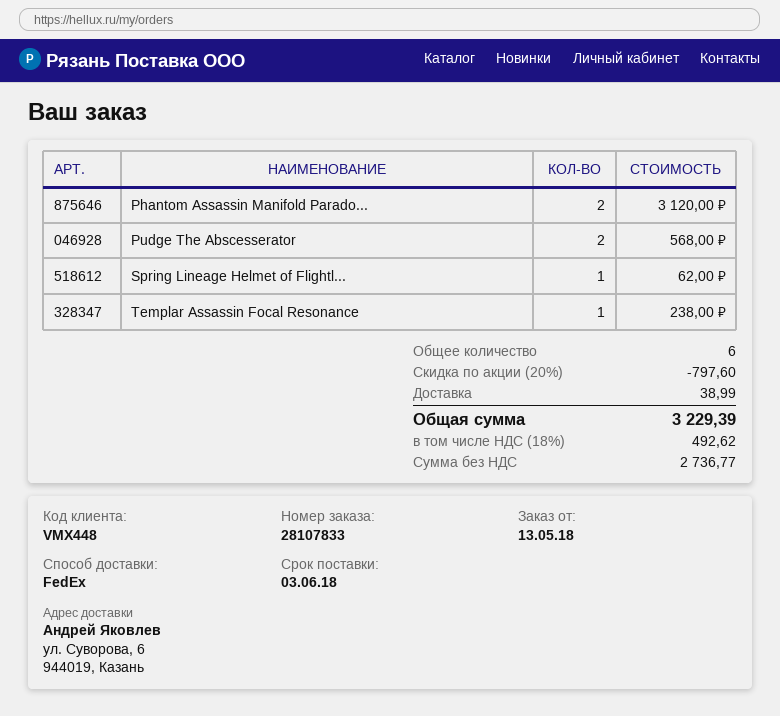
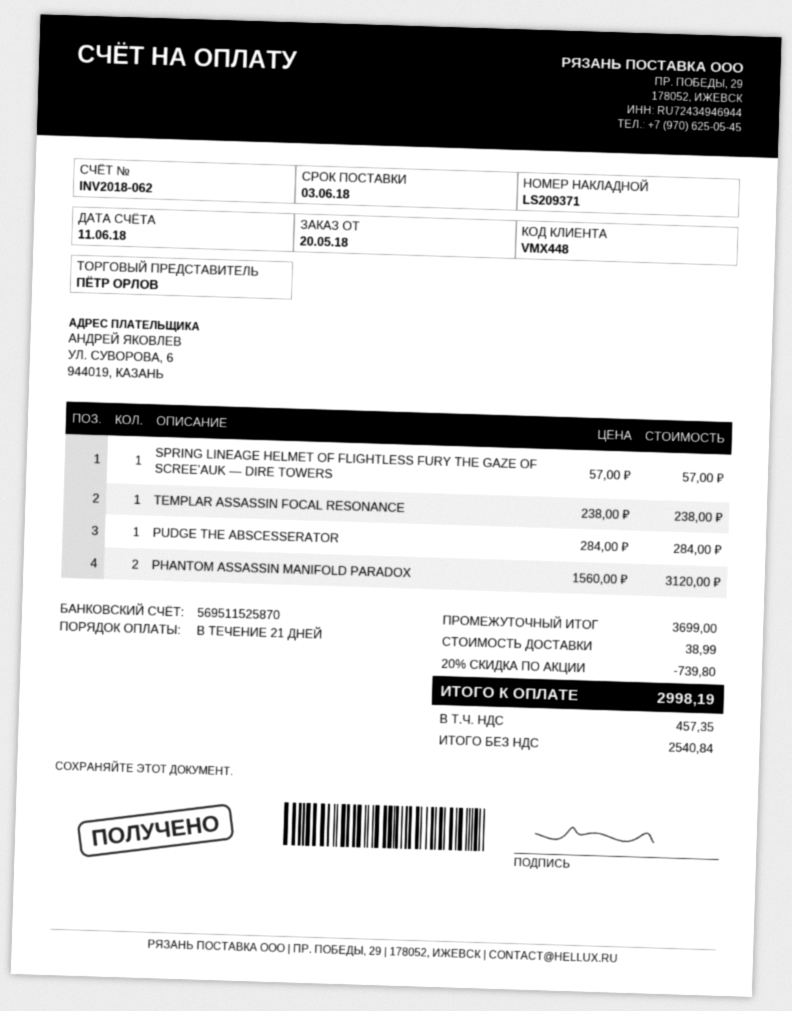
order date: 2018-05-13 -> 2018-05-20
Pudge The Abscesserator: 2 for 568.00 -> 1 for 284.00
Spring Lineage Helmet of Flightl...: 1 for 62.00 -> 1 for 57.00
discount: 20% = 797.60 -> 20% = 739.80
net: 2736.77 -> 2540.84
tax: 492.62 -> 457.35
total: 3229.39 -> 2998.19

